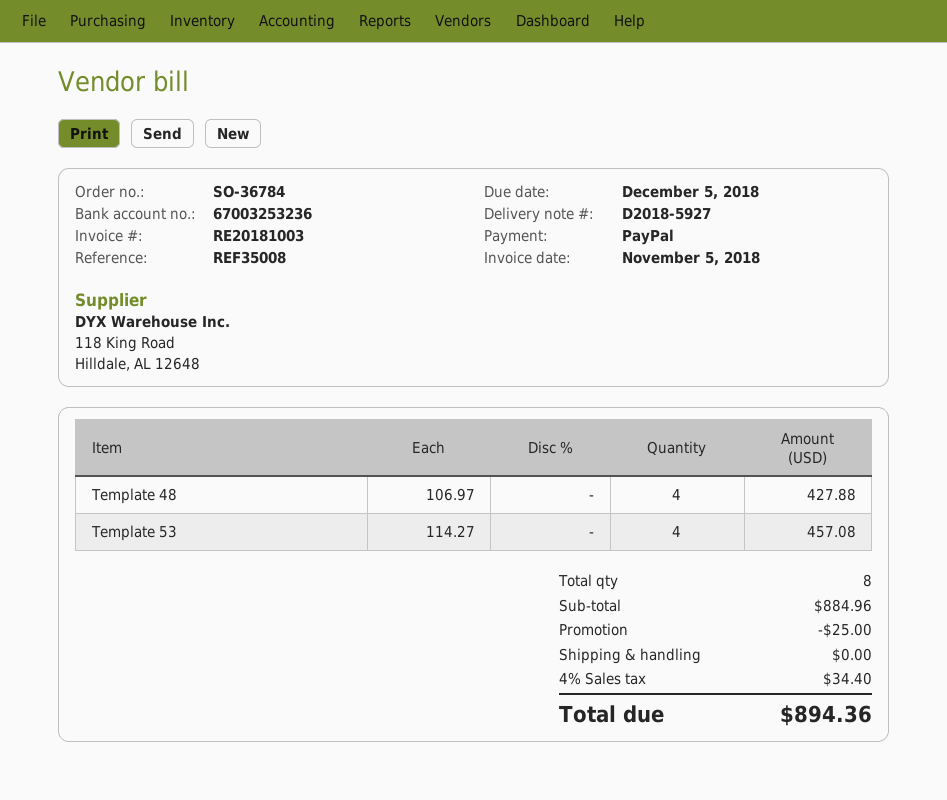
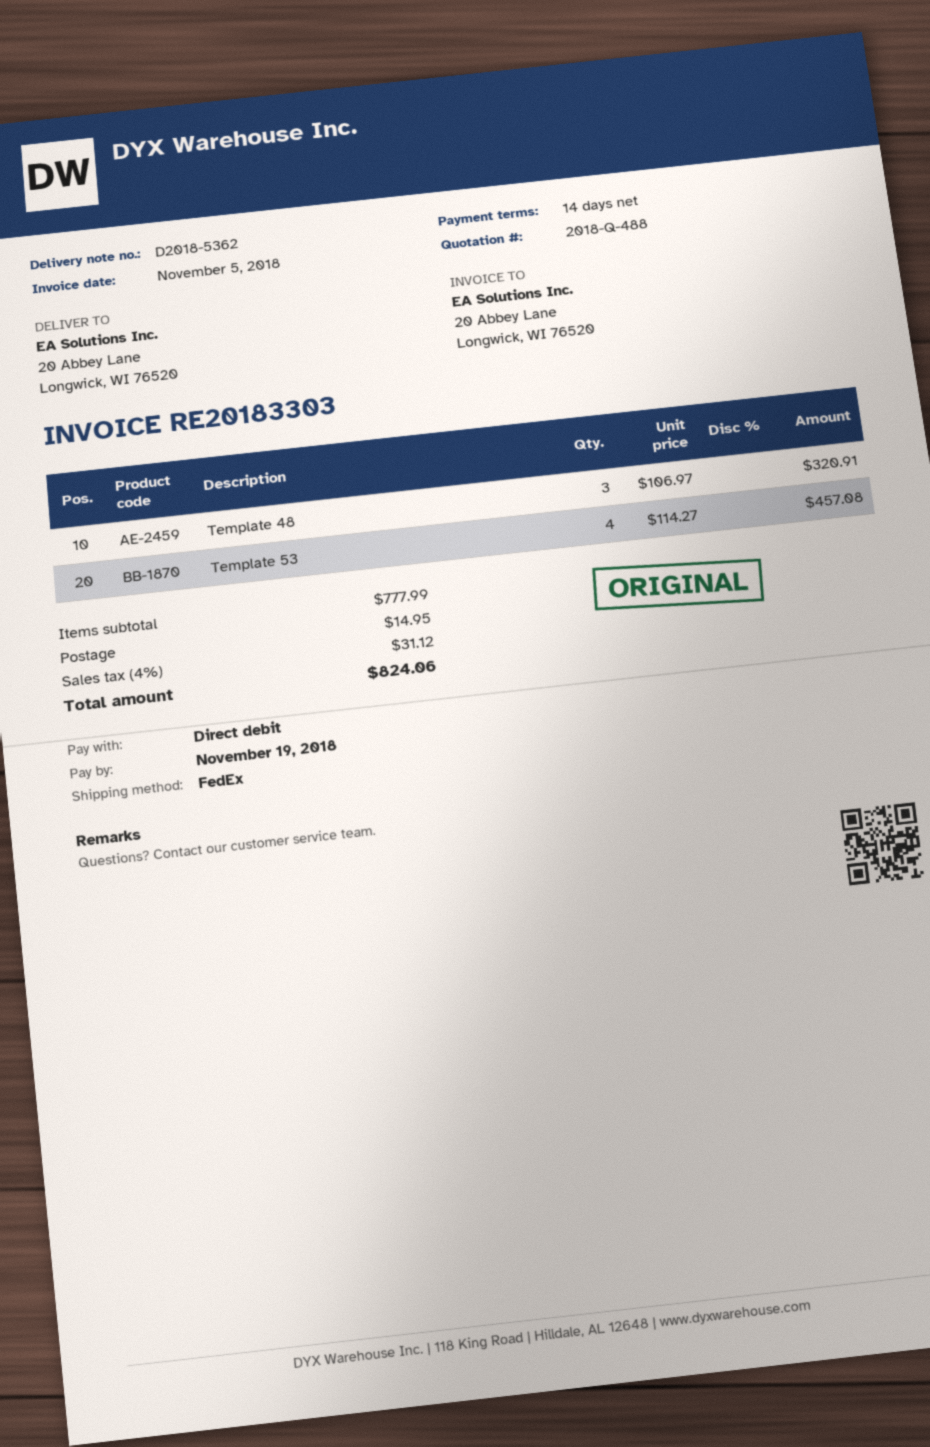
delivery note number: D2018-5927 -> D2018-5362
invoice number: RE20181003 -> RE20183303
due date: 2018-12-05 -> 2018-11-19
payment method: PayPal -> direct debit
Template 48: 4 x 106.97 = 427.88 -> 3 x 106.97 = 320.91
subtotal: 884.96 -> 777.99
discount: 25.00 -> none
shipping: 0.00 -> 14.95
tax: 4% = 34.40 -> 4% = 31.12
total: 894.36 -> 824.06

